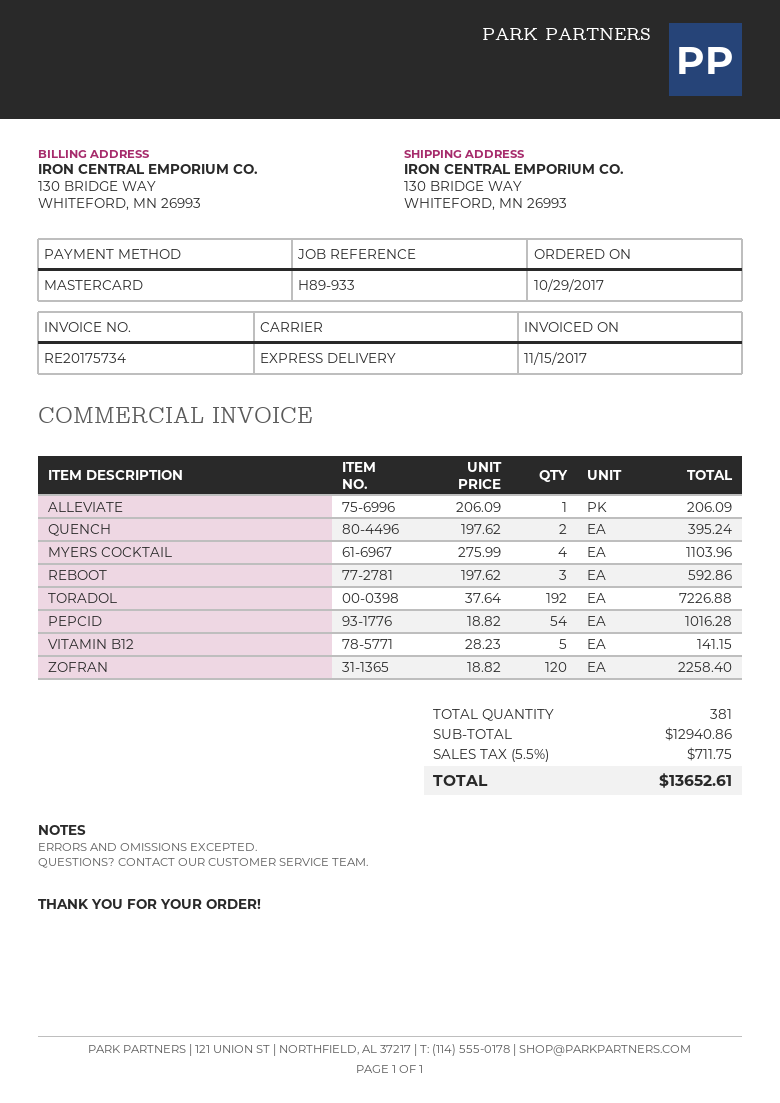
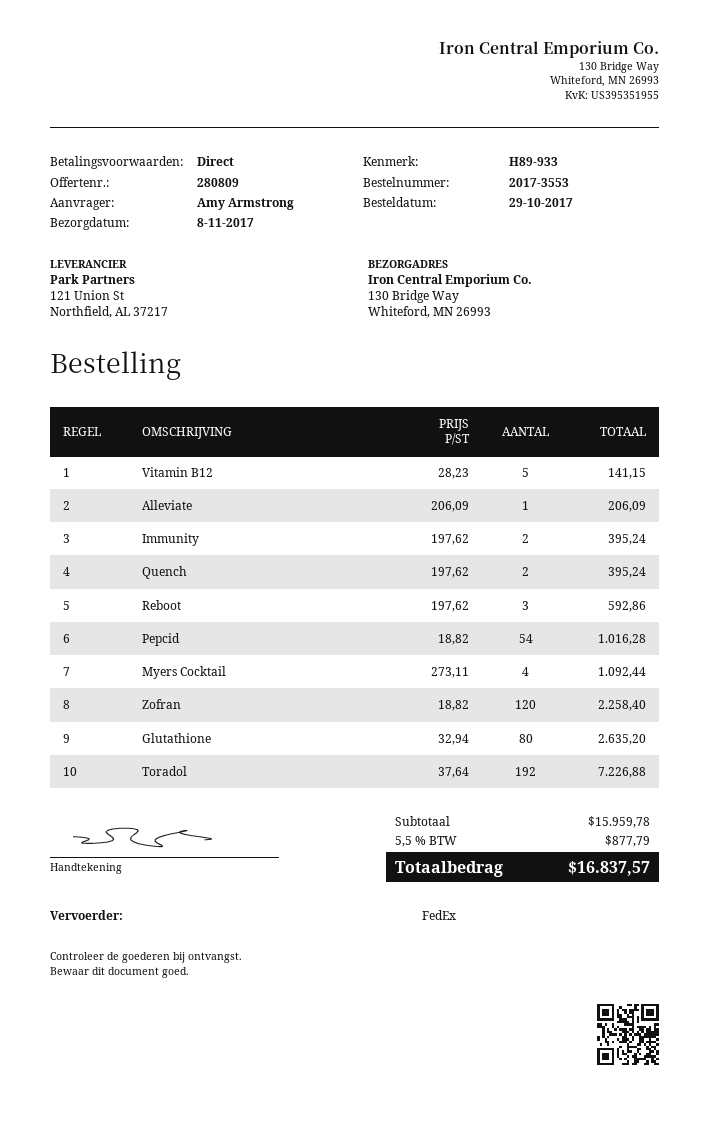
shipping method: express -> FedEx
MYERS COCKTAIL: 4 x 275.99 = 1103.96 -> 4 x 273.11 = 1092.44
Immunity: none -> 2 x 197.62 = 395.24
Glutathione: none -> 80 x 32.94 = 2635.20
subtotal: 12940.86 -> 15959.78
tax: 5.5% = 711.75 -> 5.5% = 877.79
total: 13652.61 -> 16837.57

